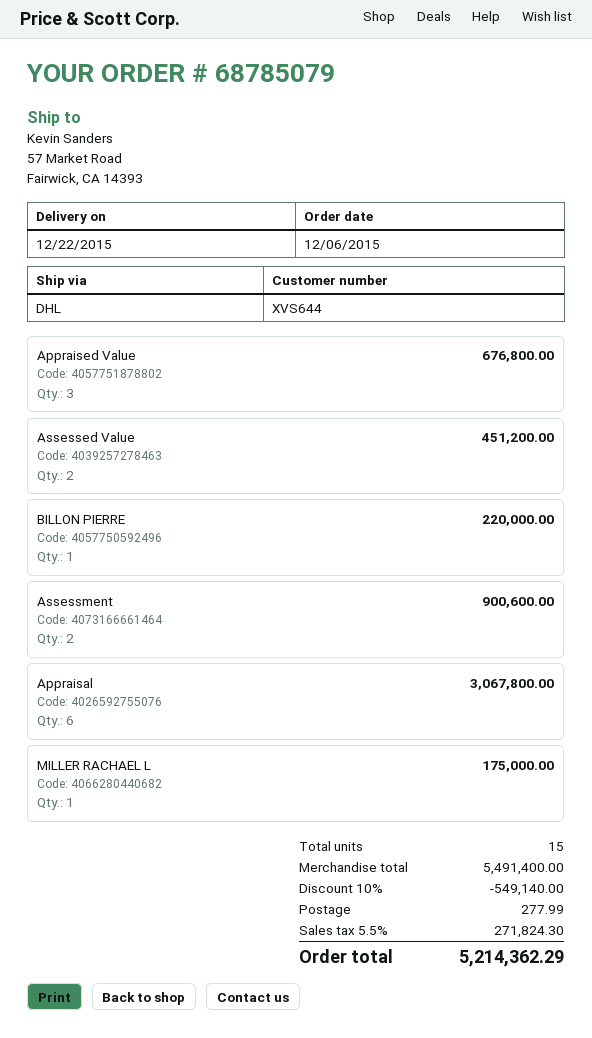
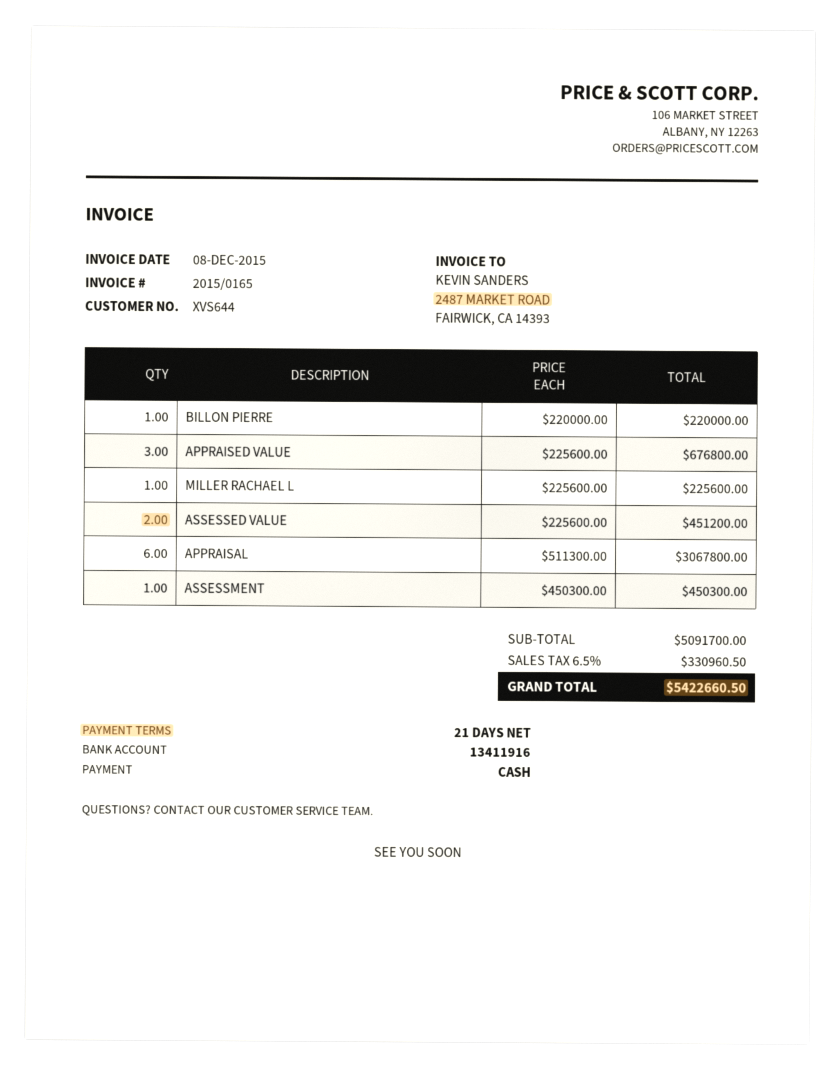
Assessment: 2 for 900600.00 -> 1 for 450300.00
MILLER RACHAEL L: 1 for 175000.00 -> 1 for 225600.00
subtotal: 5491400.00 -> 5091700.00
discount: 10% = 549140.00 -> none
shipping: 277.99 -> none
tax: 5.5% = 271824.30 -> 6.5% = 330960.50
total: 5214362.29 -> 5422660.50

